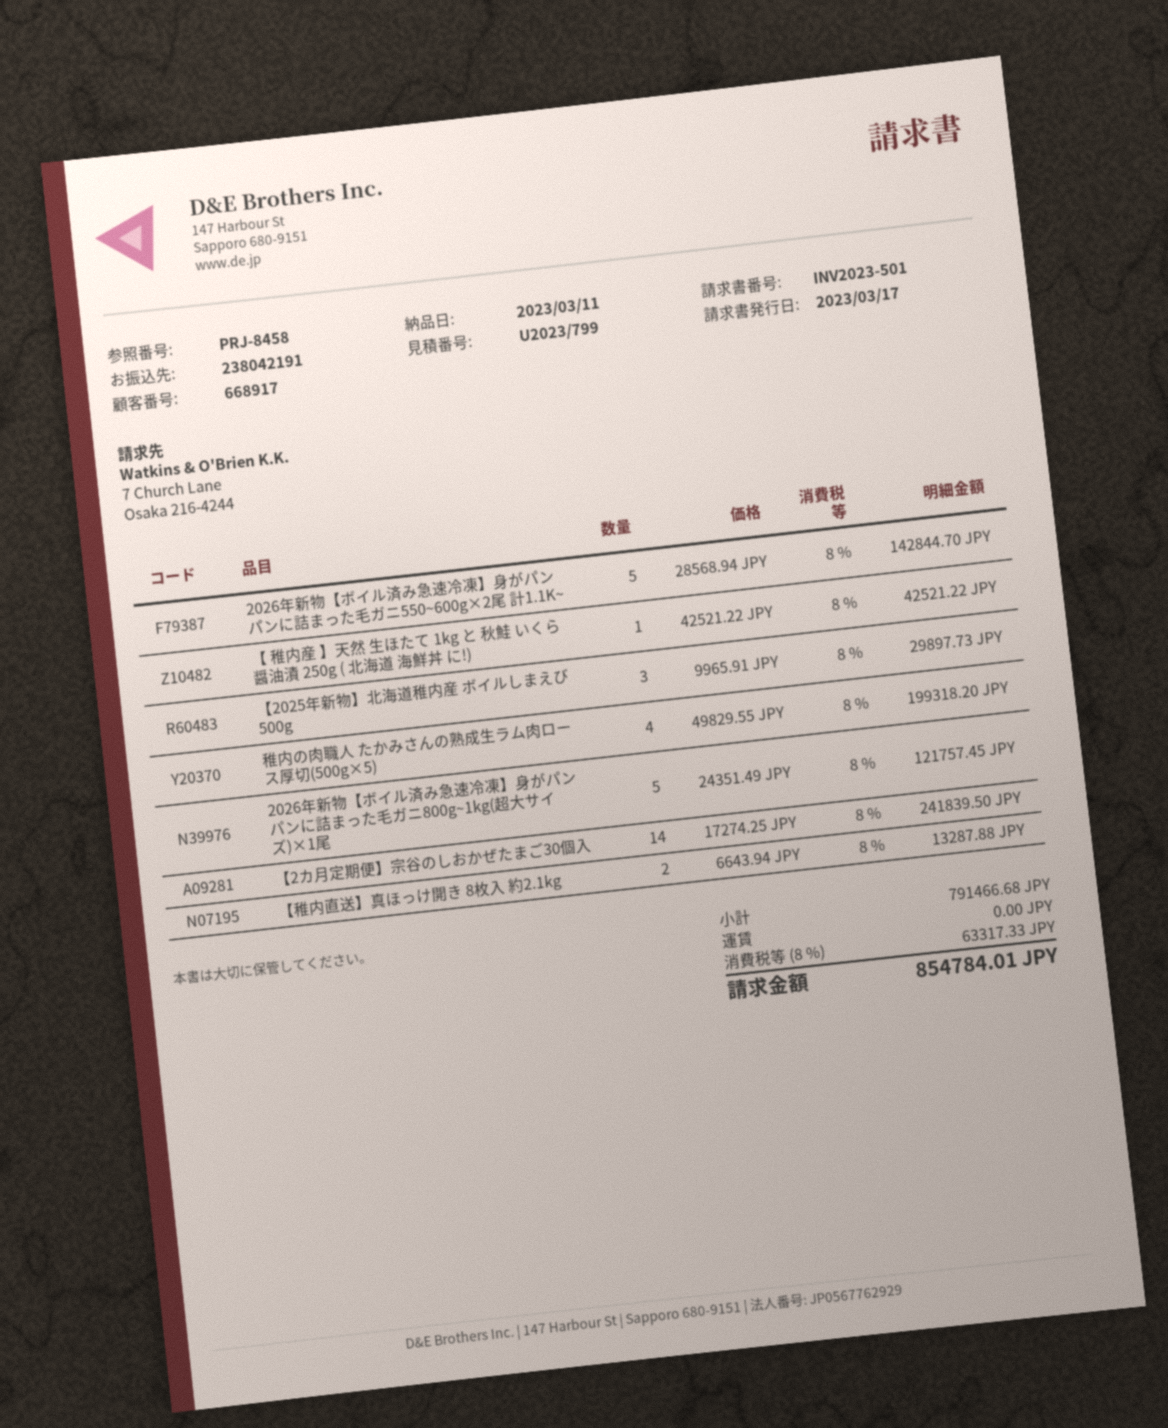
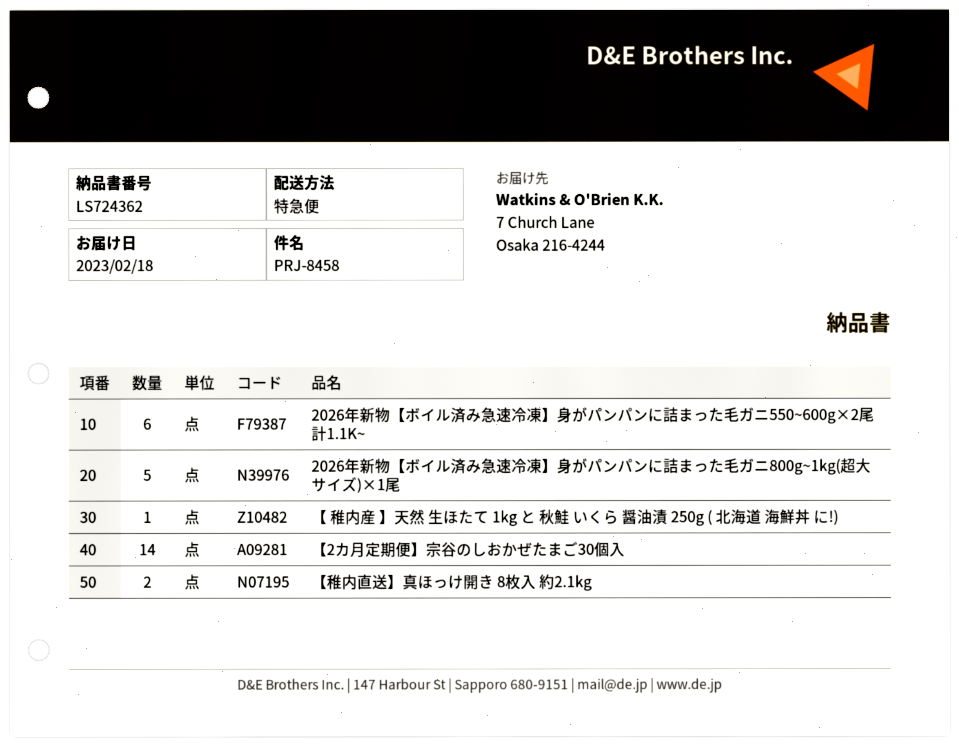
delivery date: 2023-03-11 -> 2023-02-18
2026年新物【ボイル済み急速冷凍】身がパンパンに詰まった毛ガニ550~600g×2尾 計1.1K~: 5 -> 6
【2025年新物】北海道稚内産 ボイルしまえび 500g: 3 -> none
稚内の肉職人 たかみさんの熟成生ラム肉ロース厚切(500g×5): 4 -> none

